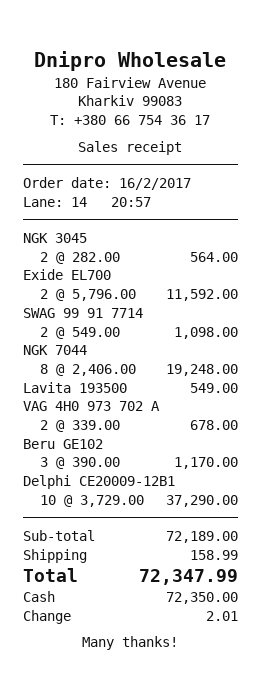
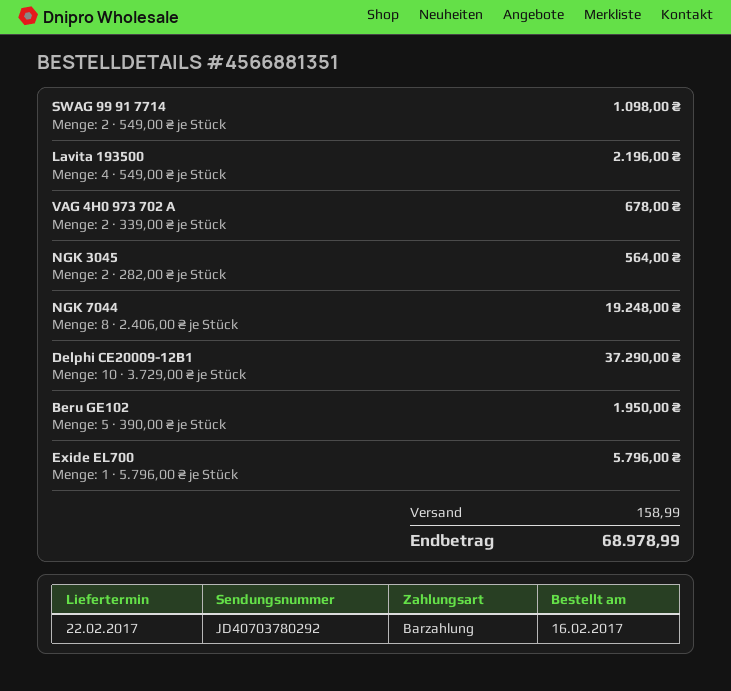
Exide EL700: 2 x 5796.00 = 11592.00 -> 1 x 5796.00 = 5796.00
Lavita 193500: 1 x 549.00 = 549.00 -> 4 x 549.00 = 2196.00
Beru GE102: 3 x 390.00 = 1170.00 -> 5 x 390.00 = 1950.00
total: 72347.99 -> 68978.99

